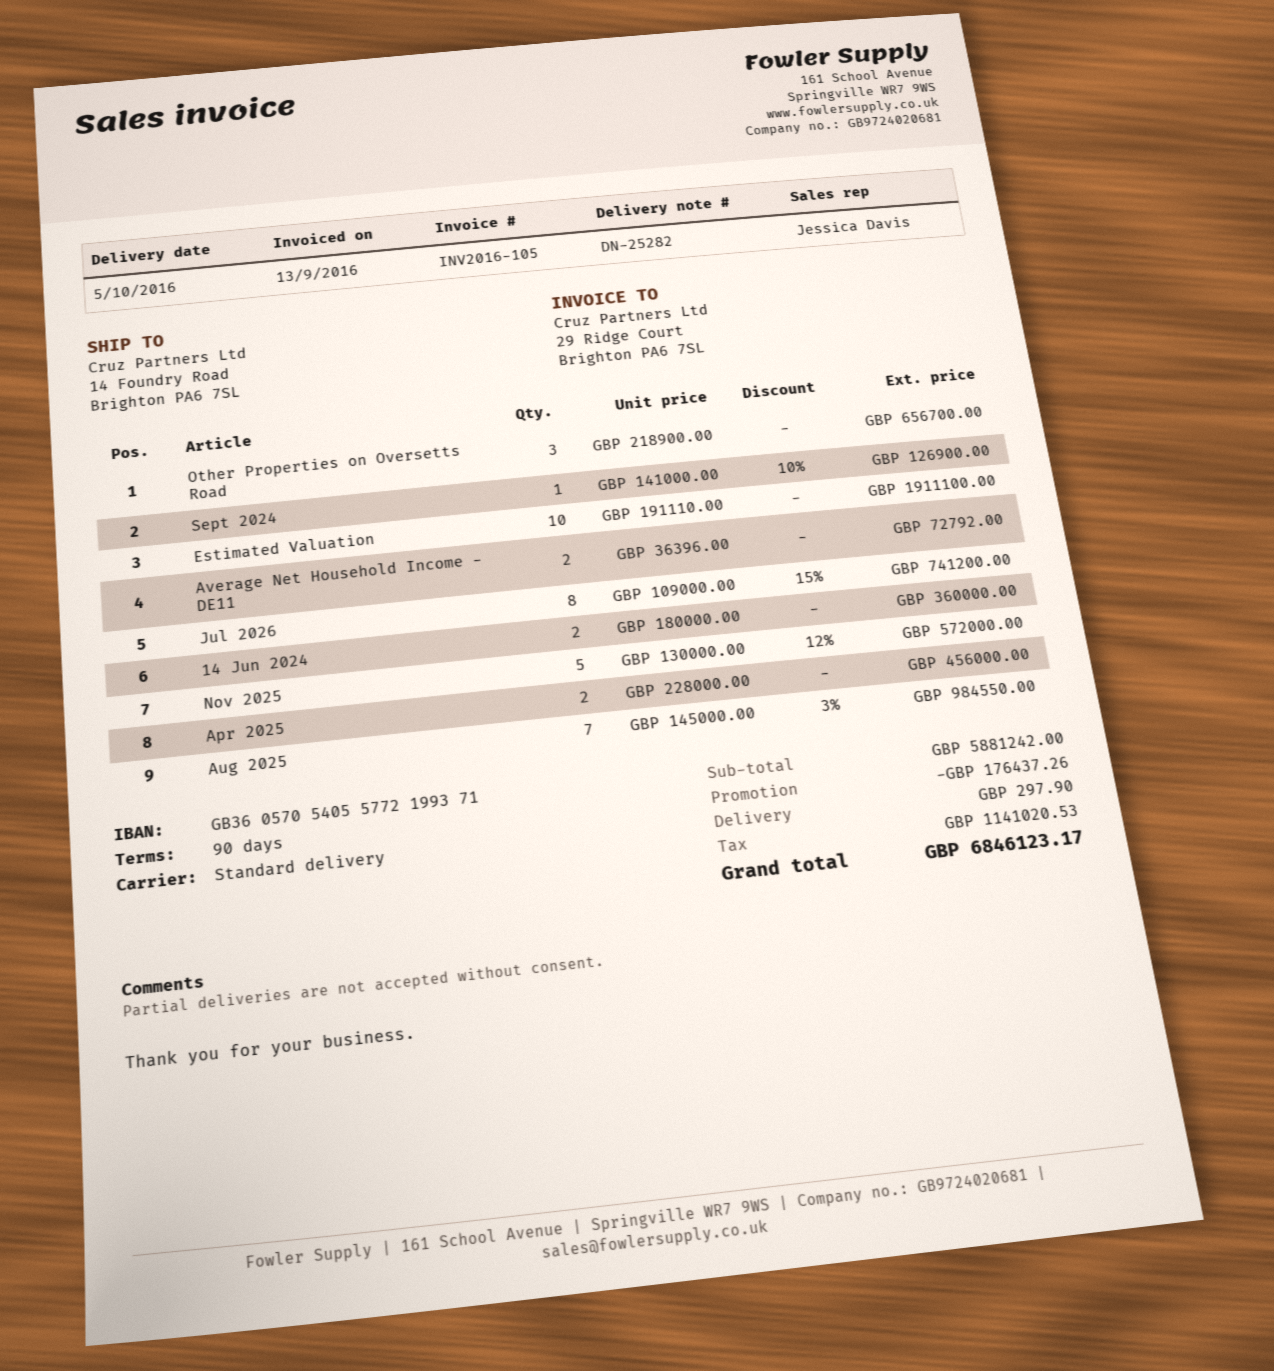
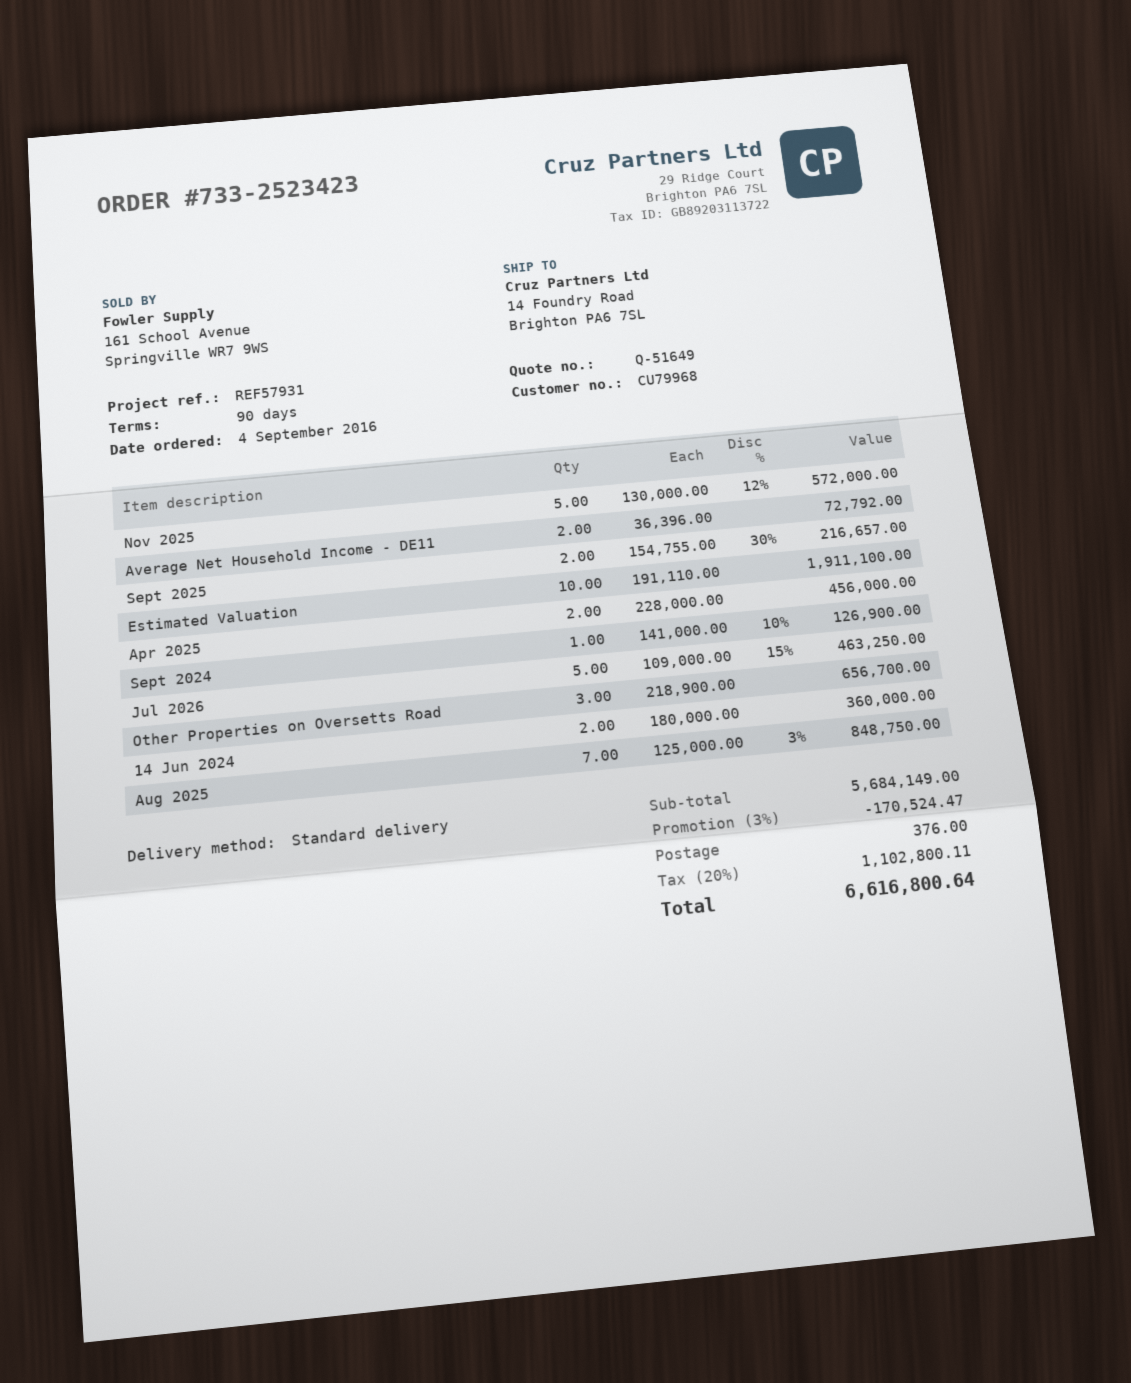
Jul 2026: 8 x 109000.00 - 15% = 741200.00 -> 5 x 109000.00 - 15% = 463250.00
Aug 2025: 7 x 145000.00 - 3% = 984550.00 -> 7 x 125000.00 - 3% = 848750.00
Sept 2025: none -> 2 x 154755.00 - 30% = 216657.00
subtotal: 5881242.00 -> 5684149.00
discount: 176437.26 -> 170524.47
shipping: 297.90 -> 376.00
tax: 1141020.53 -> 1102800.11
total: 6846123.17 -> 6616800.64

